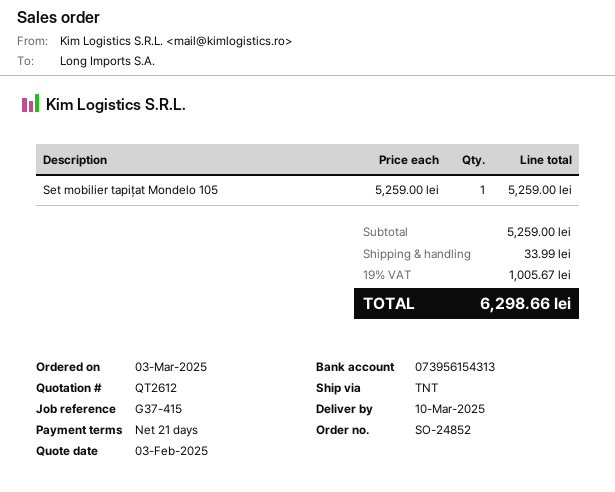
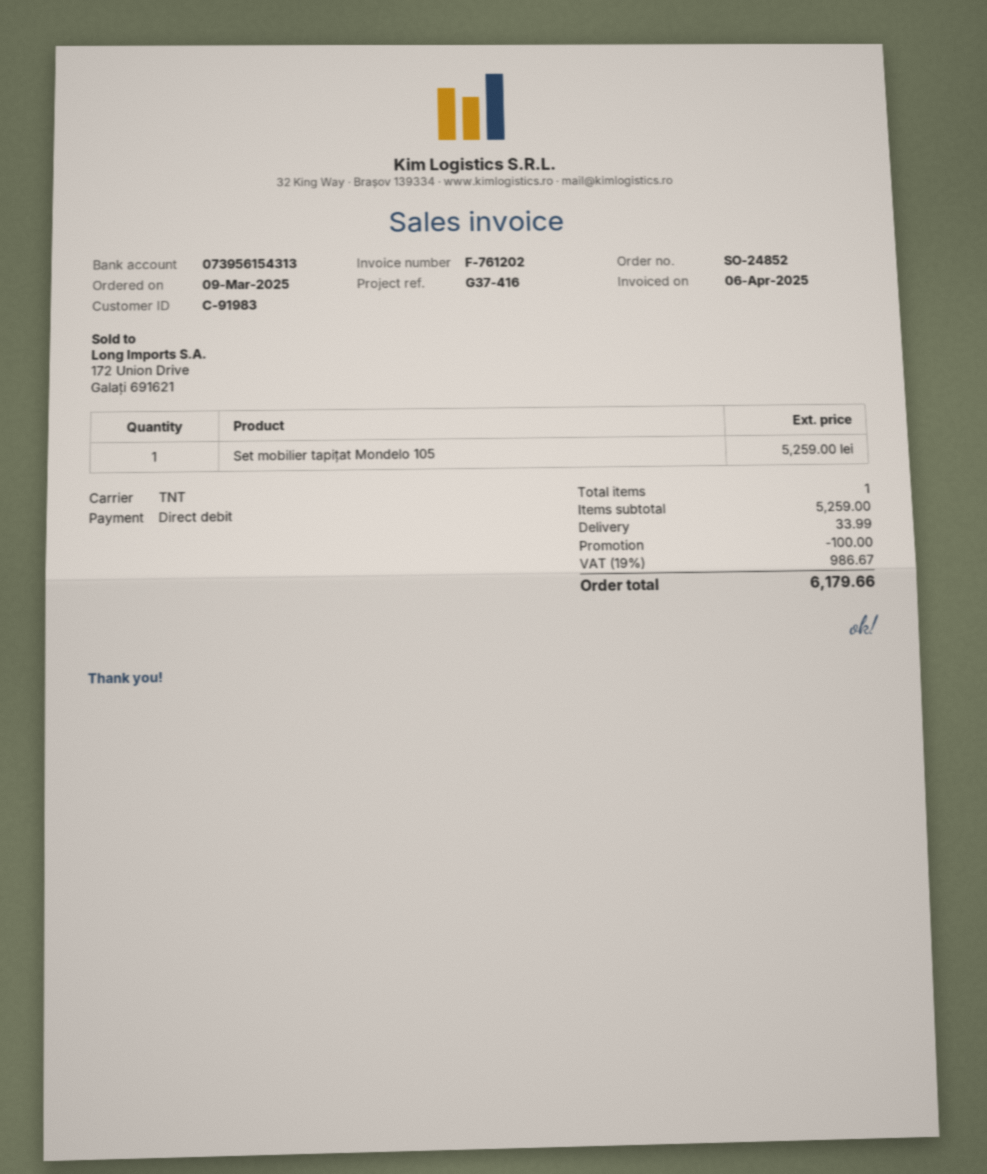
order date: 2025-03-03 -> 2025-03-09
reference: G37-415 -> G37-416
discount: none -> 100.00
tax: 19% = 1005.67 -> 19% = 986.67
total: 6298.66 -> 6179.66

